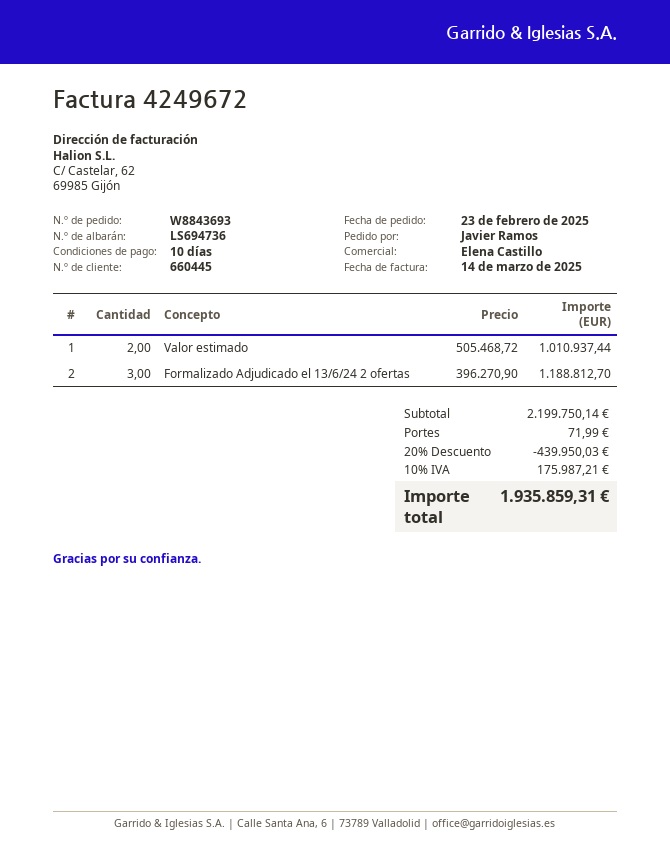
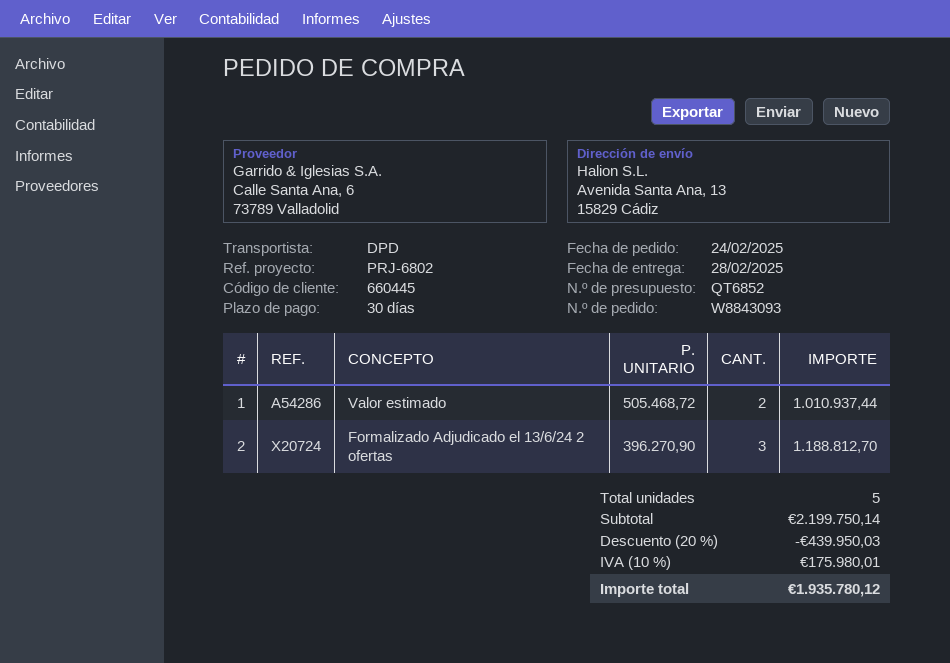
order number: W8843693 -> W8843093
order date: 2025-02-23 -> 2025-02-24
payment terms: 10 days -> 30 days
shipping: 71.99 -> none
tax: 10% = 175987.21 -> 10% = 175980.01
total: 1935859.31 -> 1935780.12

